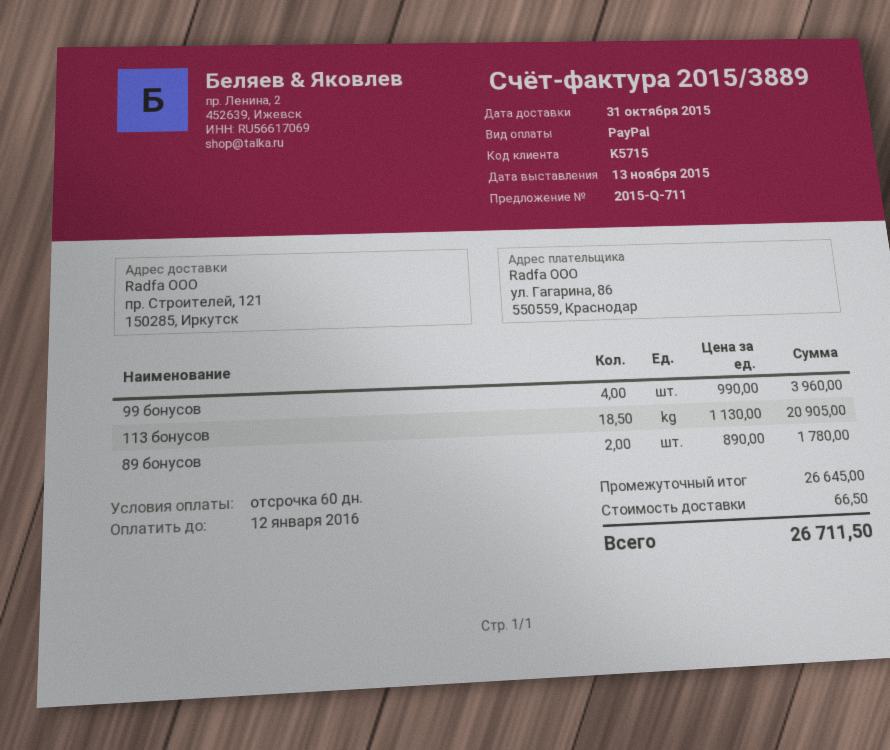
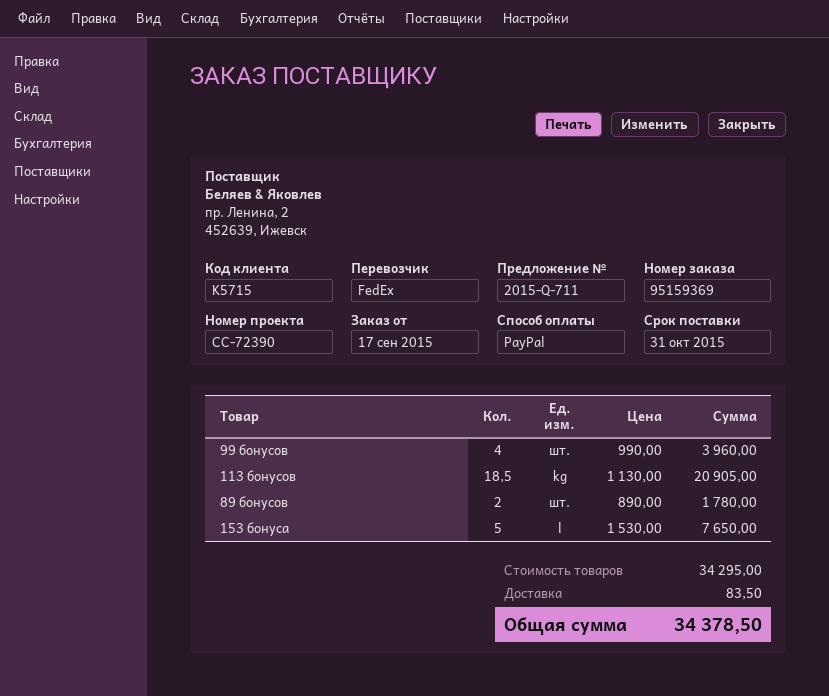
153 бонуса: none -> 5 x 1530.00 = 7650.00
subtotal: 26645.00 -> 34295.00
shipping: 66.50 -> 83.50
total: 26711.50 -> 34378.50

